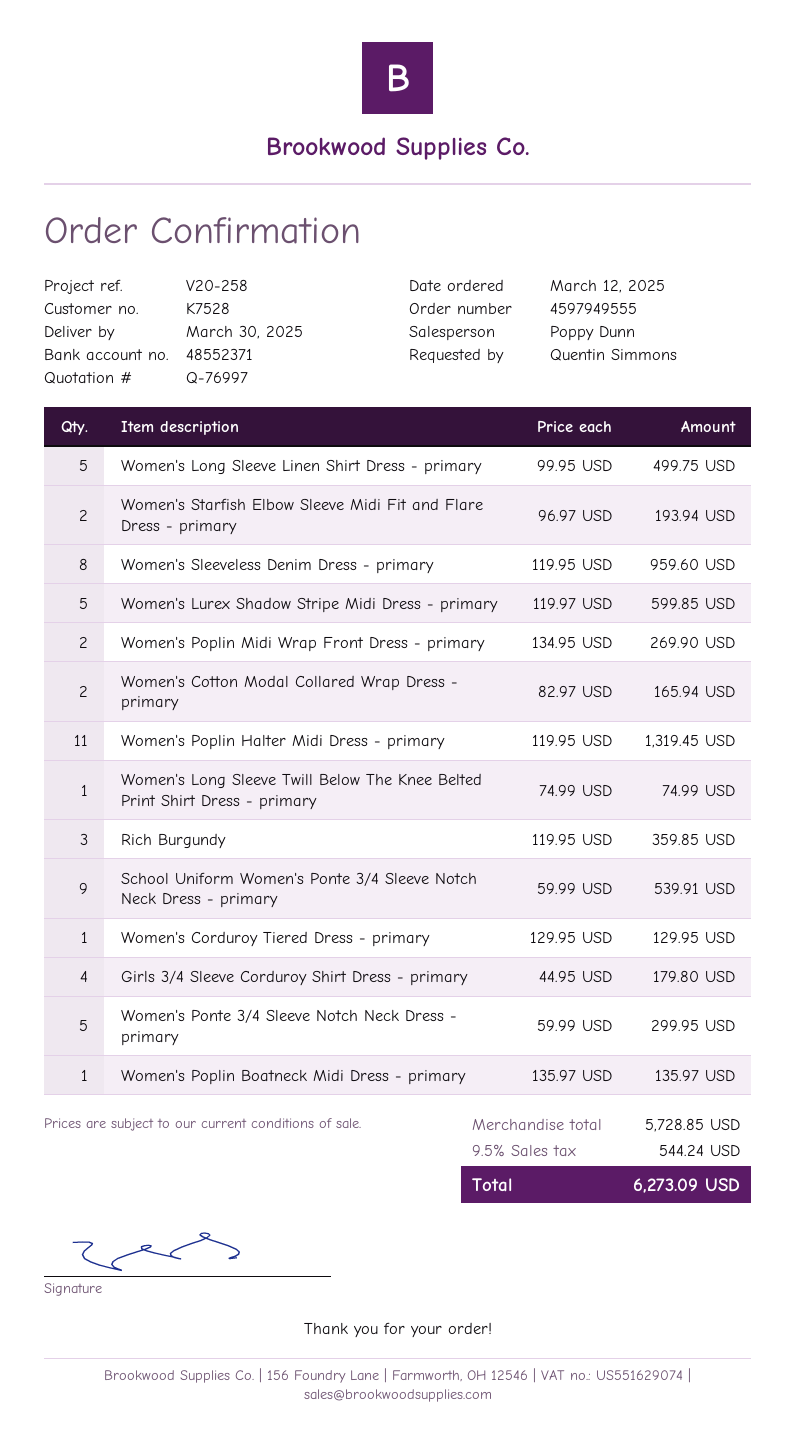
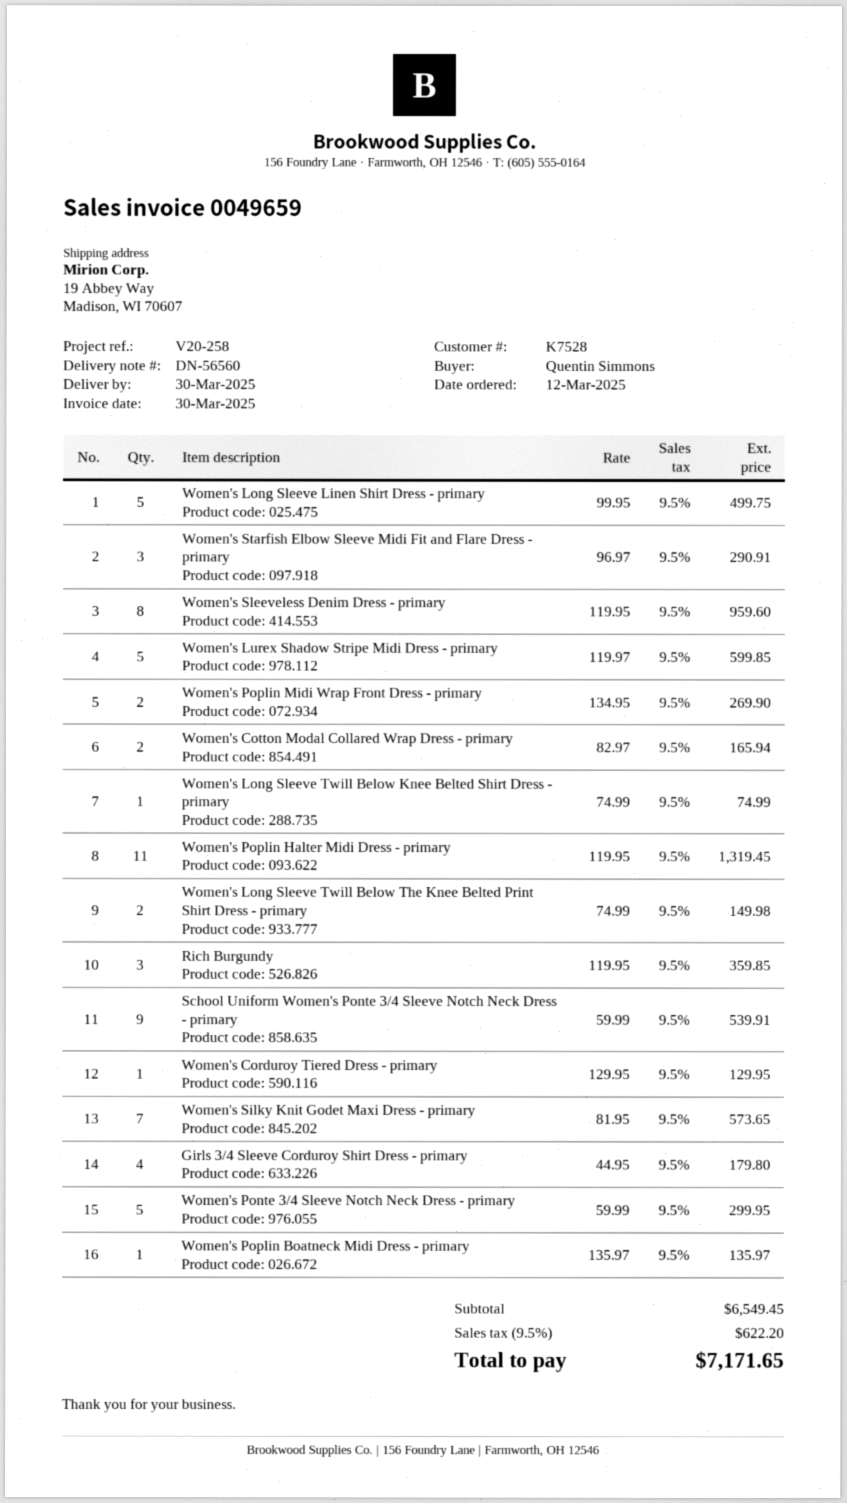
Women's Starfish Elbow Sleeve Midi Fit and Flare Dress - primary: 2 x 96.97 = 193.94 -> 3 x 96.97 = 290.91
Women's Long Sleeve Twill Below The Knee Belted Print Shirt Dress - primary: 1 x 74.99 = 74.99 -> 2 x 74.99 = 149.98
Women's Long Sleeve Twill Below Knee Belted Shirt Dress - primary: none -> 1 x 74.99 = 74.99
Women's Silky Knit Godet Maxi Dress - primary: none -> 7 x 81.95 = 573.65
subtotal: 5728.85 -> 6549.45
tax: 9.5% = 544.24 -> 9.5% = 622.20
total: 6273.09 -> 7171.65

